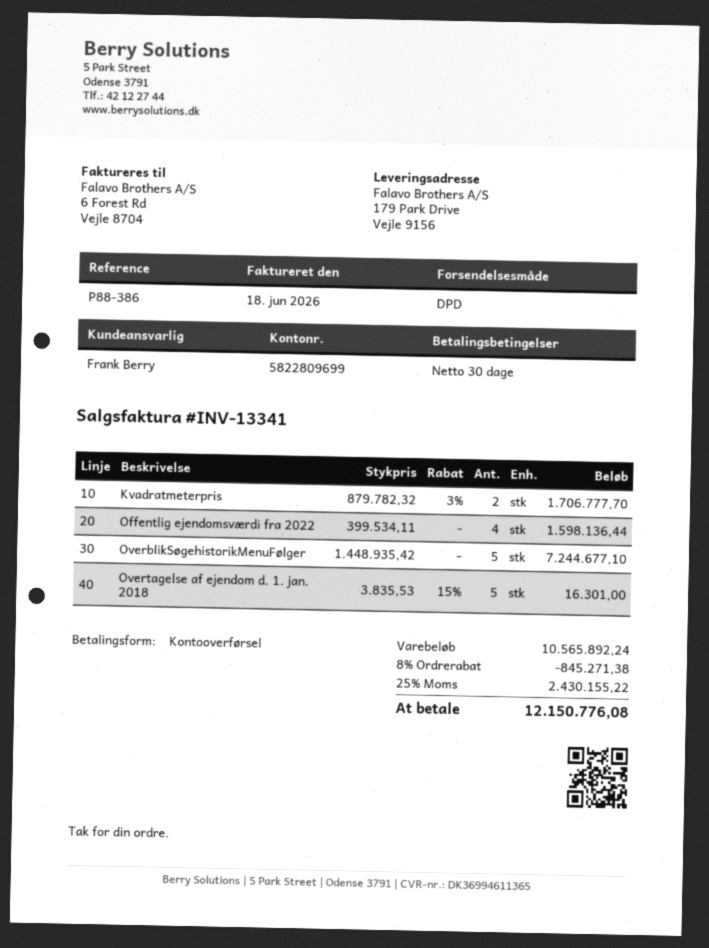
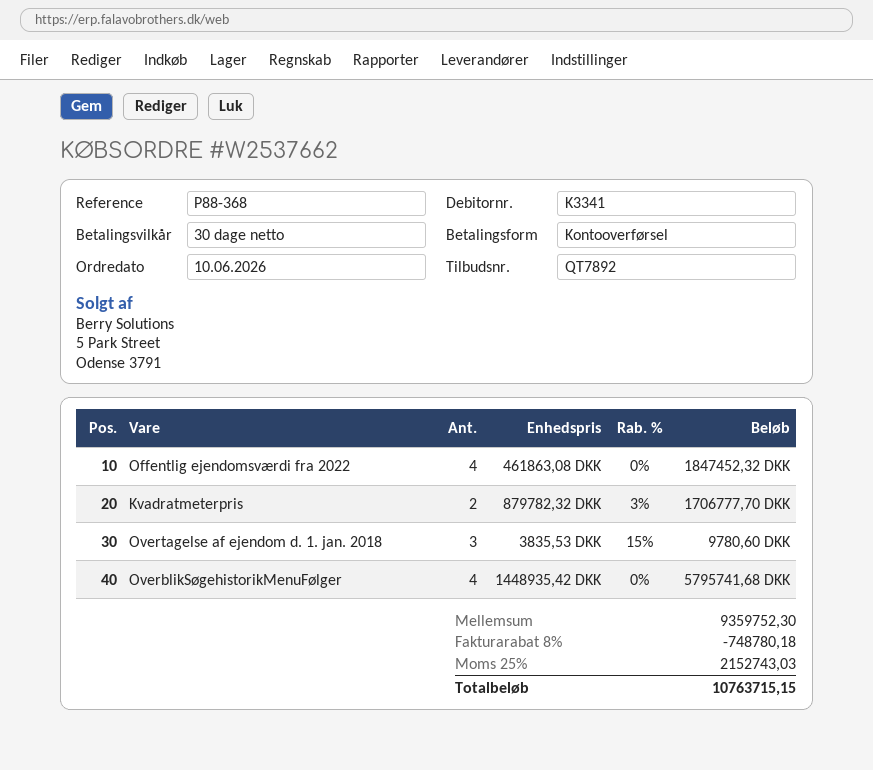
reference: P88-386 -> P88-368
Offentlig ejendomsværdi fra 2022: 4 x 399534.11 = 1598136.44 -> 4 x 461863.08 = 1847452.32
OverblikSøgehistorikMenuFølger: 5 x 1448935.42 = 7244677.10 -> 4 x 1448935.42 = 5795741.68
Overtagelse af ejendom d. 1. jan. 2018: 5 x 3835.53 - 15% = 16301.00 -> 3 x 3835.53 - 15% = 9780.60
subtotal: 10565892.24 -> 9359752.30
discount: 8% = 845271.38 -> 8% = 748780.18
tax: 25% = 2430155.22 -> 25% = 2152743.03
total: 12150776.08 -> 10763715.15

